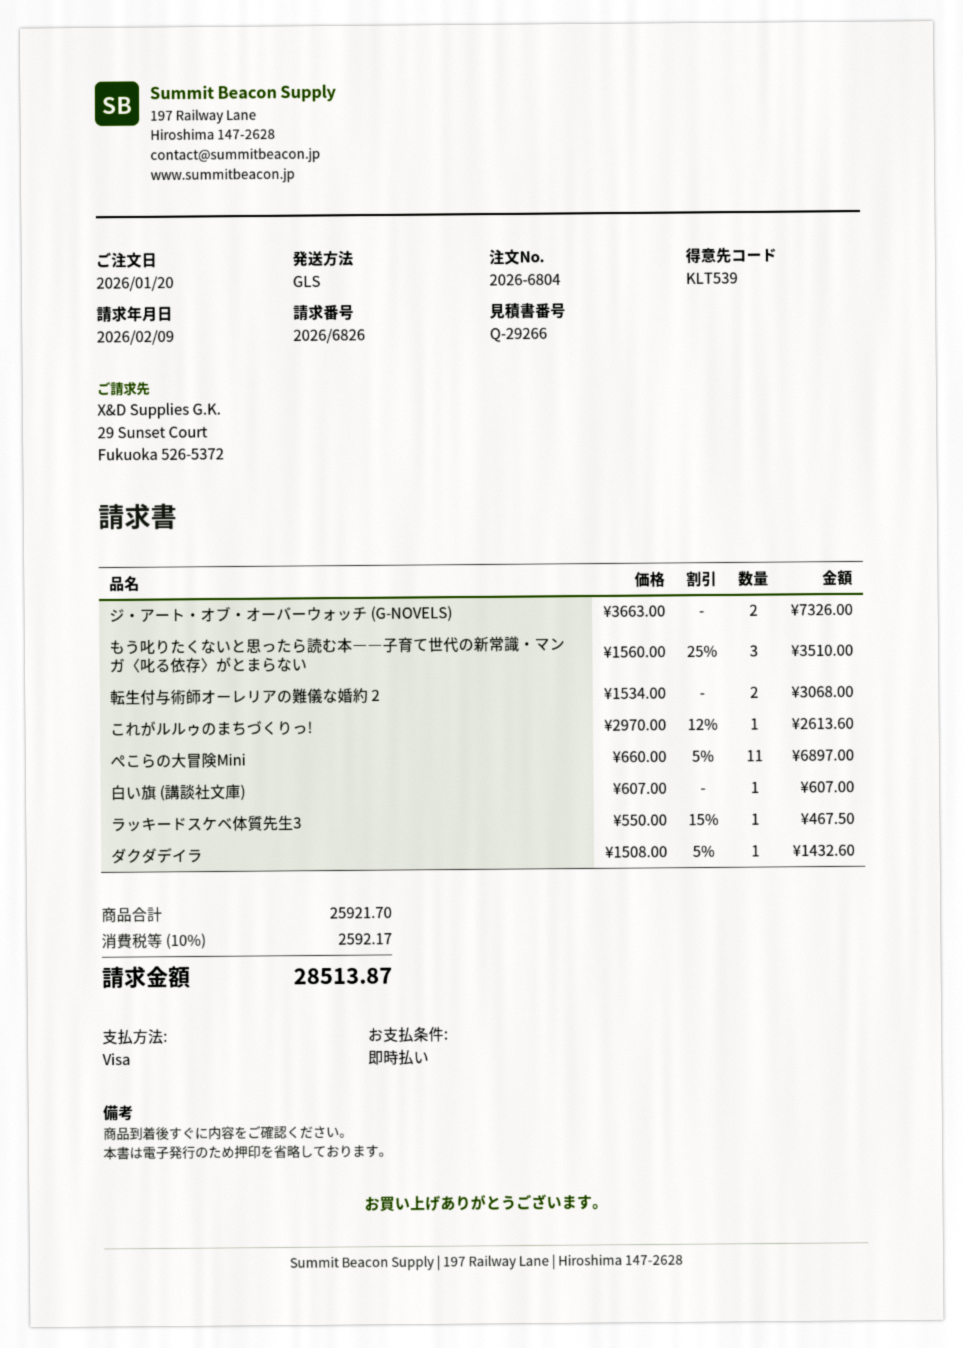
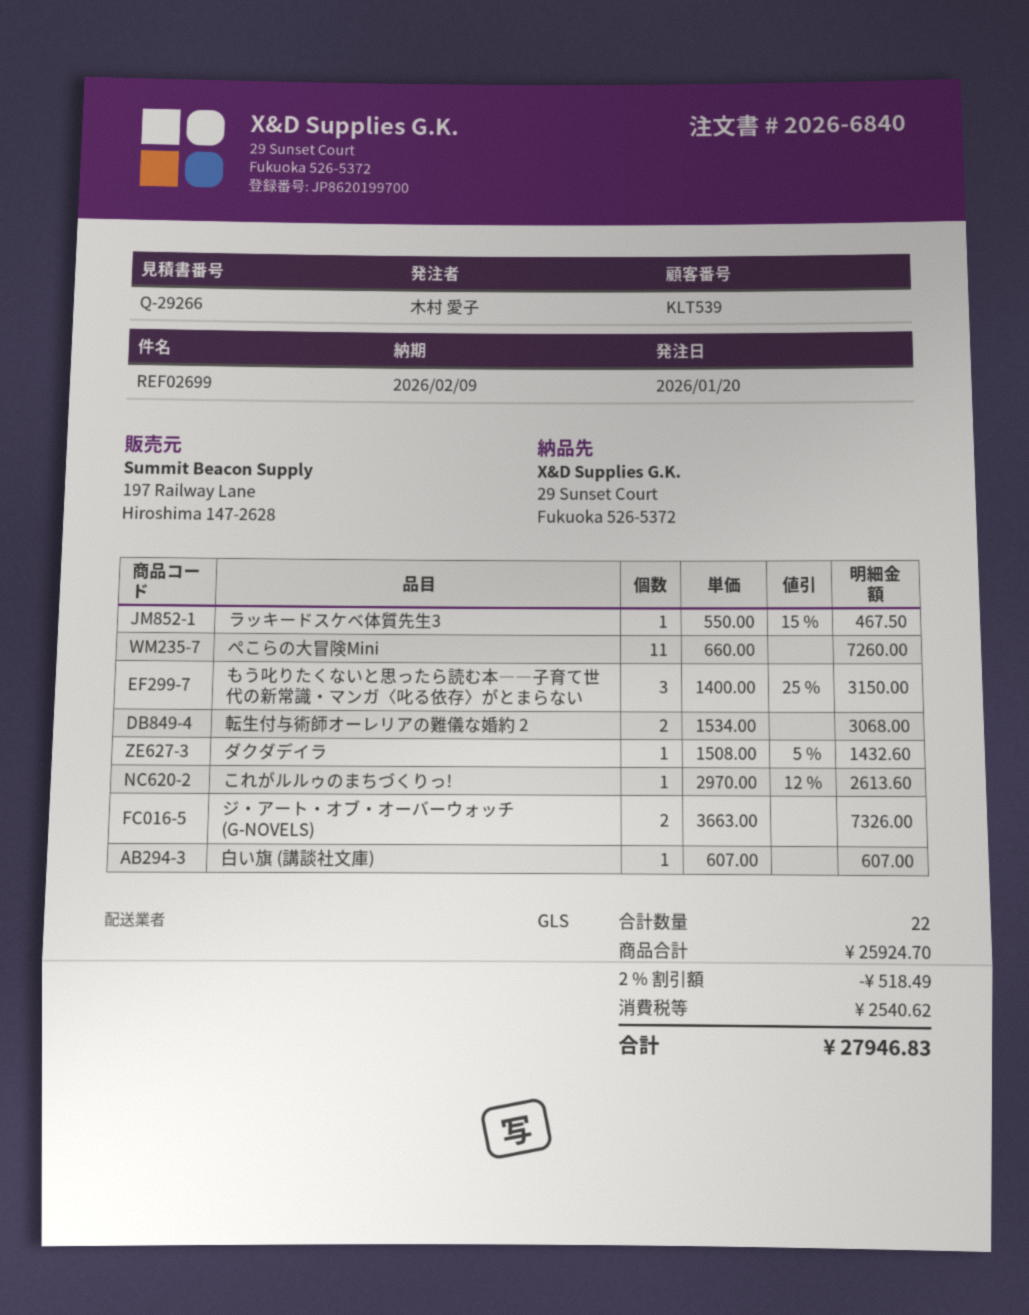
order number: 2026-6804 -> 2026-6840
もう叱りたくないと思ったら読む本――子育て世代の新常識・マンガ〈叱る依存〉がとまらない: 3 x 1560.00 - 25% = 3510.00 -> 3 x 1400.00 - 25% = 3150.00
ぺこらの大冒険Mini: 11 x 660.00 - 5% = 6897.00 -> 11 x 660.00 = 7260.00
subtotal: 25921.70 -> 25924.70
discount: none -> 2% = 518.49
tax: 2592.17 -> 2540.62
total: 28513.87 -> 27946.83

